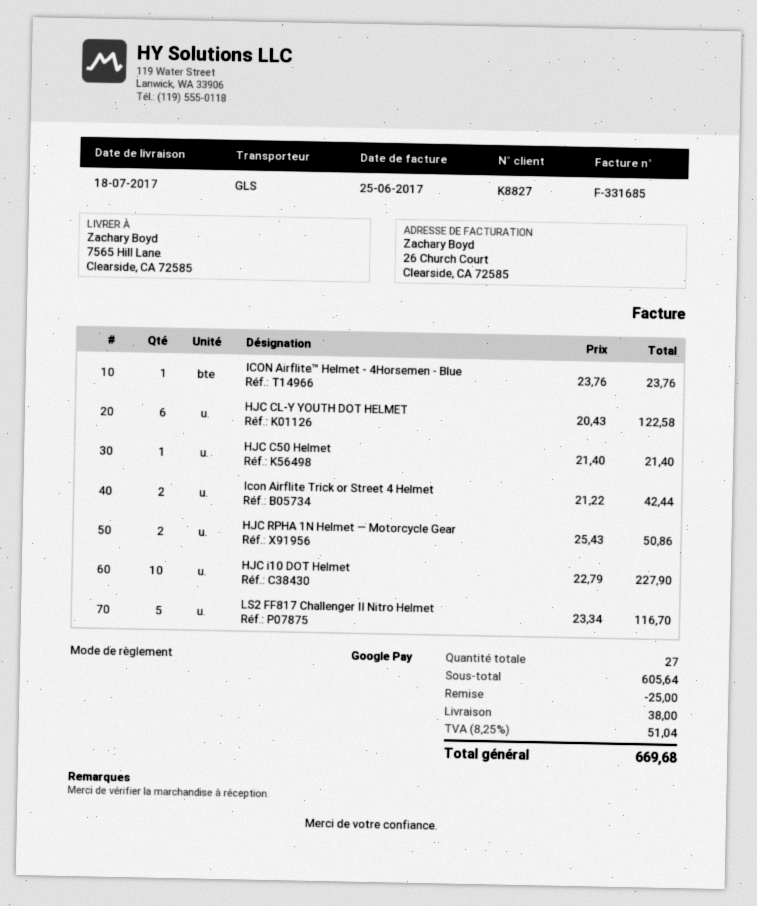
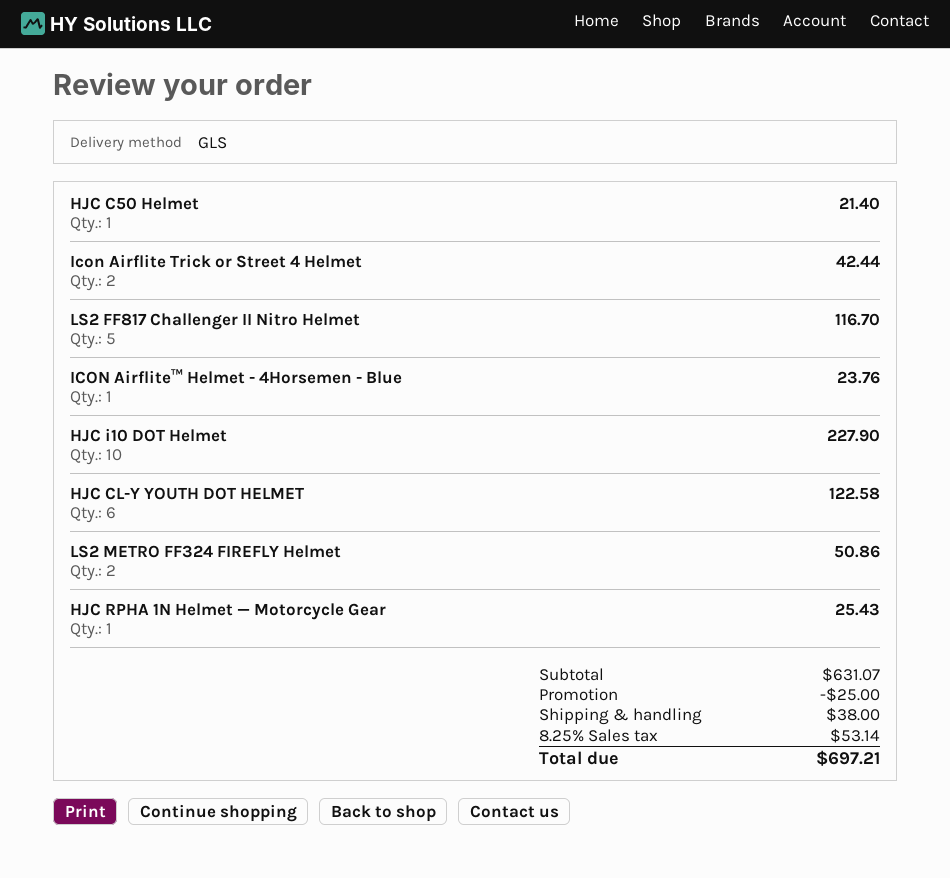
HJC RPHA 1N Helmet — Motorcycle Gear: 2 for 50.86 -> 1 for 25.43
LS2 METRO FF324 FIREFLY Helmet: none -> 2 for 50.86
subtotal: 605.64 -> 631.07
tax: 8.25% = 51.04 -> 8.25% = 53.14
total: 669.68 -> 697.21

